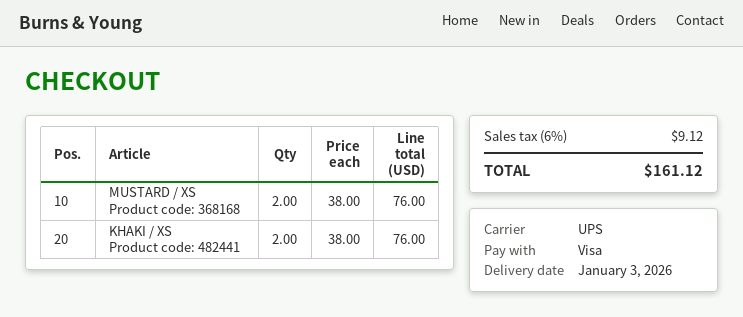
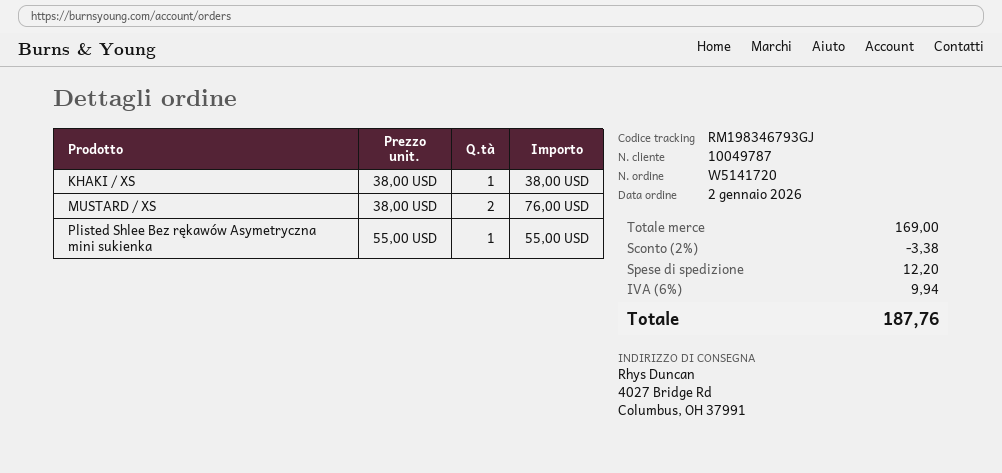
KHAKI / XS: 2 x 38.00 = 76.00 -> 1 x 38.00 = 38.00
Plisted Shlee Bez rękawów Asymetryczna mini sukienka: none -> 1 x 55.00 = 55.00
discount: none -> 2% = 3.38
shipping: none -> 12.20
tax: 6% = 9.12 -> 6% = 9.94
total: 161.12 -> 187.76

